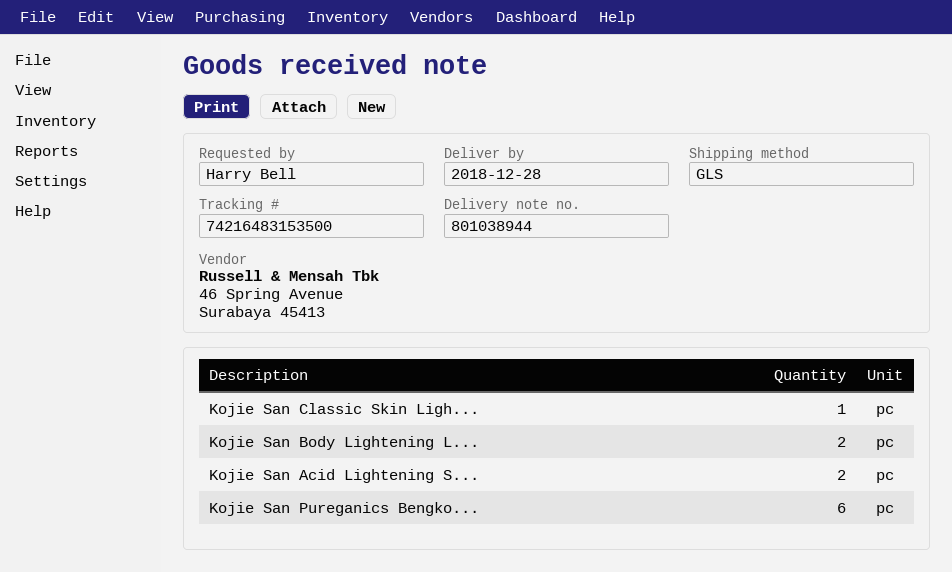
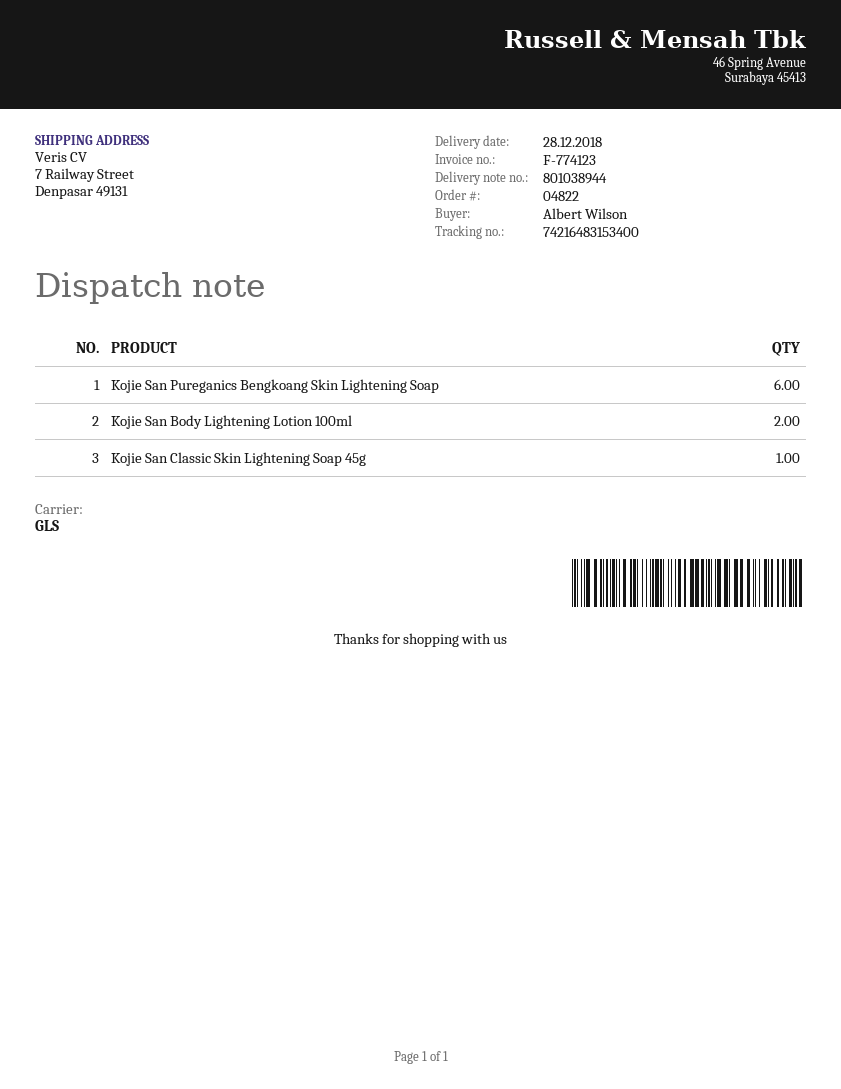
ordered by: Harry Bell -> Albert Wilson
tracking number: 74216483153500 -> 74216483153400
Kojie San Acid Lightening S...: 2 -> none

